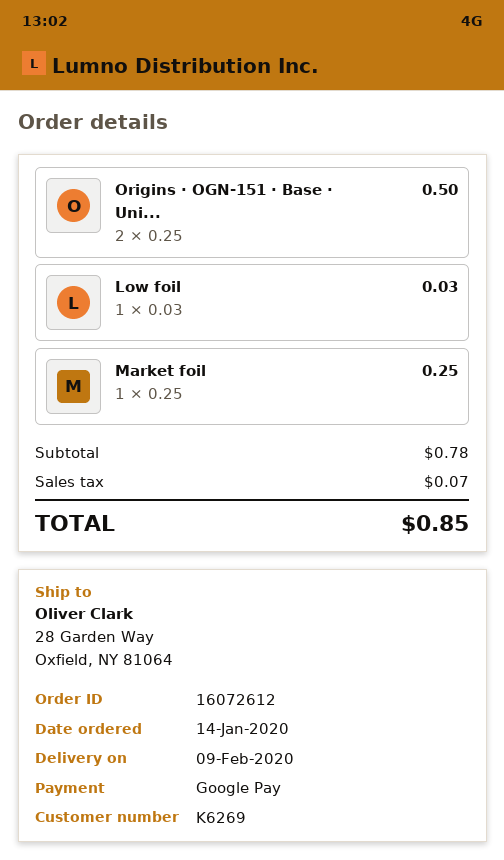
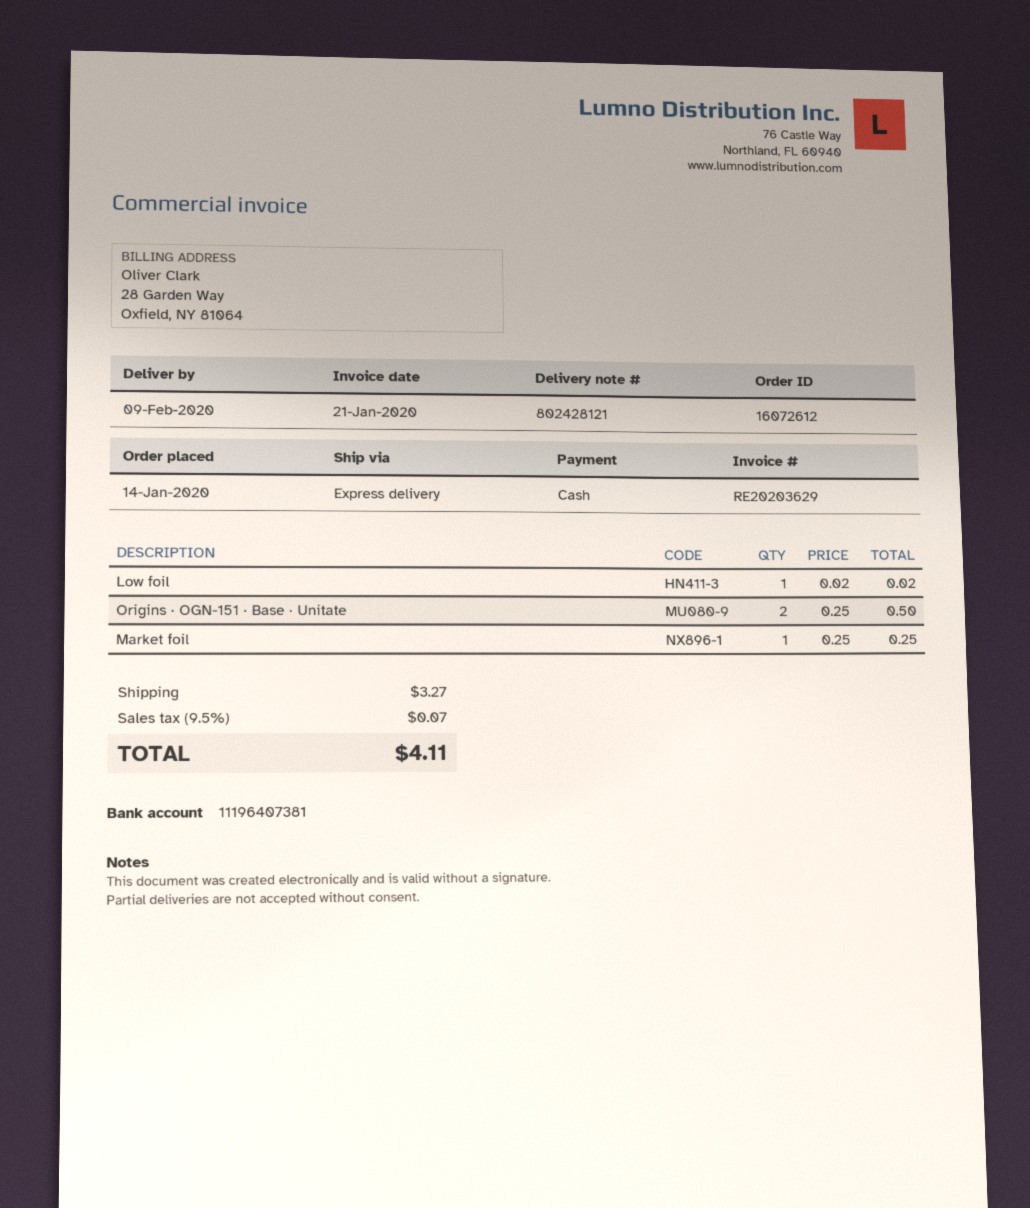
payment method: Google Pay -> cash
Low foil: 1 x 0.03 = 0.03 -> 1 x 0.02 = 0.02
shipping: none -> 3.27
total: 0.85 -> 4.11

